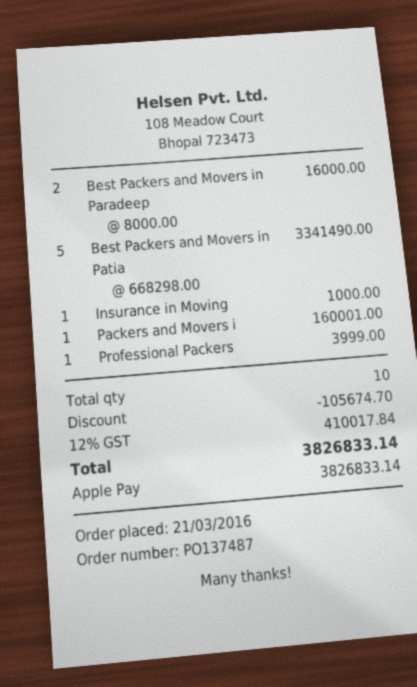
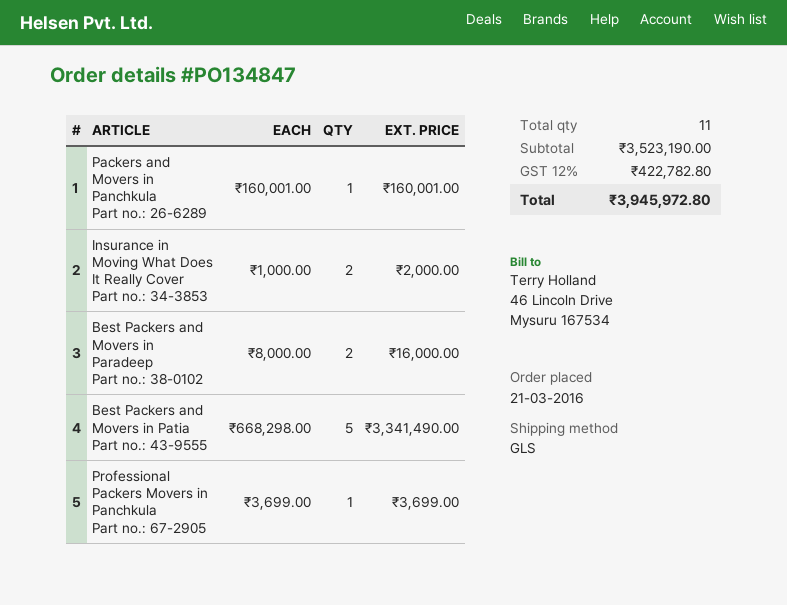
order number: PO137487 -> PO134847
Insurance in Moving: 1 x 1000.00 = 1000.00 -> 2 x 1000.00 = 2000.00
Professional Packers: 1 x 3999.00 = 3999.00 -> 1 x 3699.00 = 3699.00
total quantity: 10 -> 11
discount: 105674.70 -> none
tax: 12% = 410017.84 -> 12% = 422782.80
total: 3826833.14 -> 3945972.80

